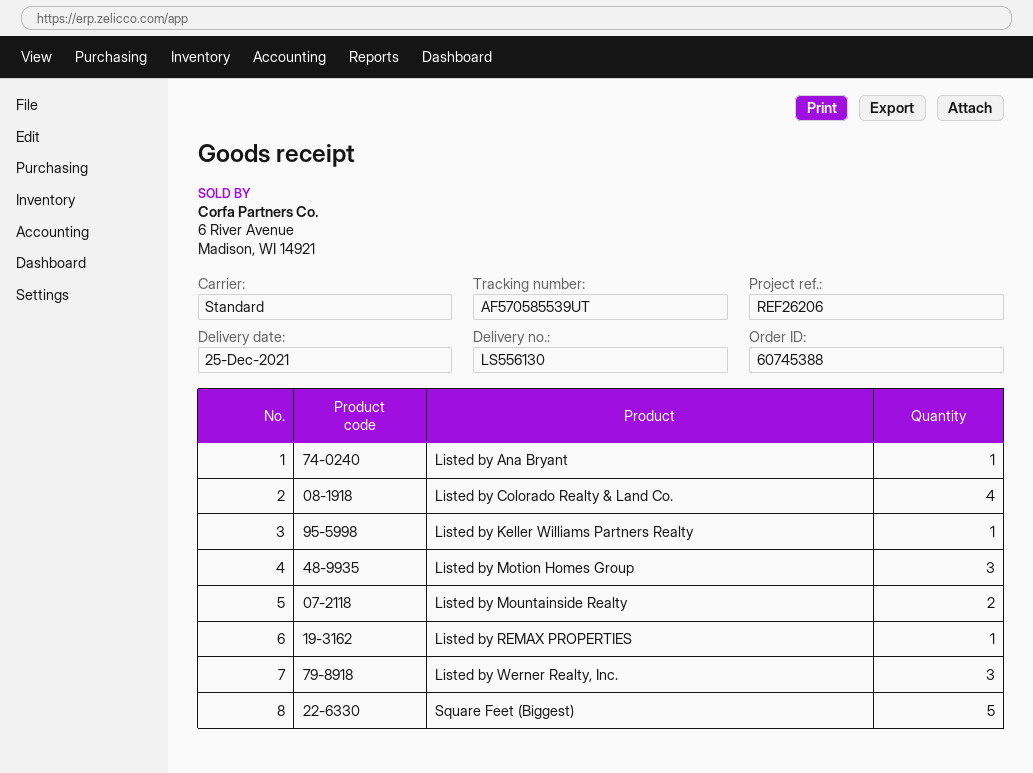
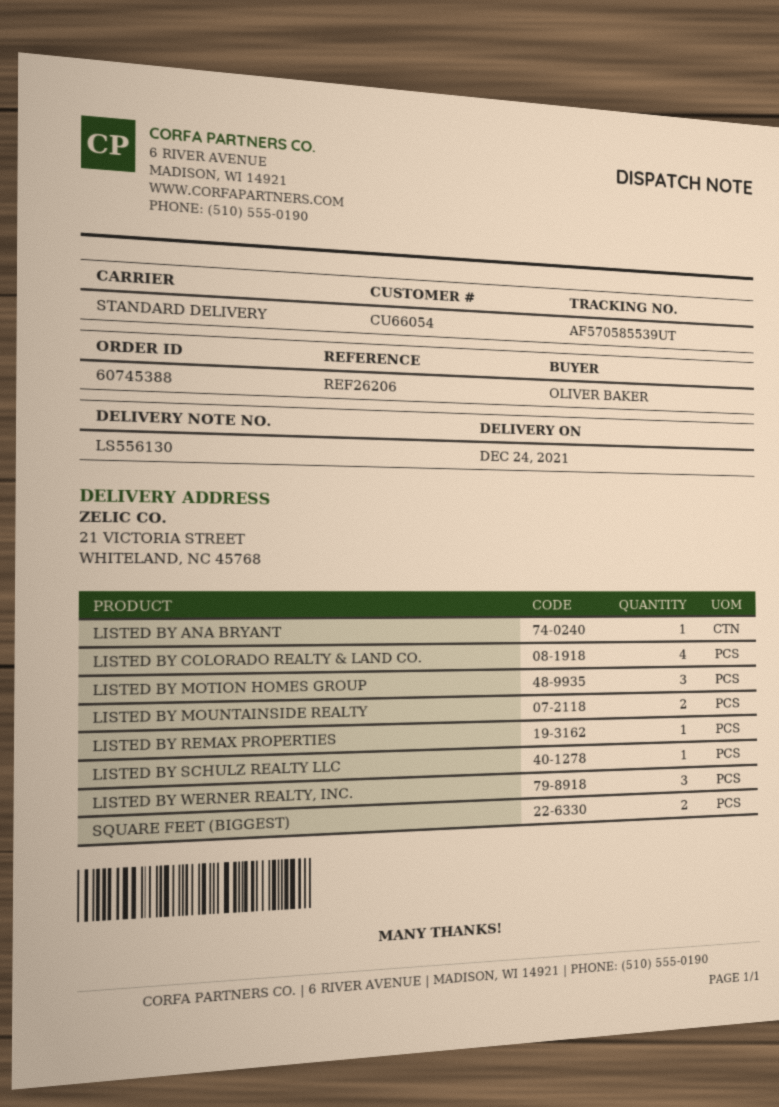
delivery date: 2021-12-25 -> 2021-12-24
Listed by Keller Williams Partners Realty: 1 -> none
Square Feet (Biggest): 5 -> 2
LISTED BY SCHULZ REALTY LLC: none -> 1

